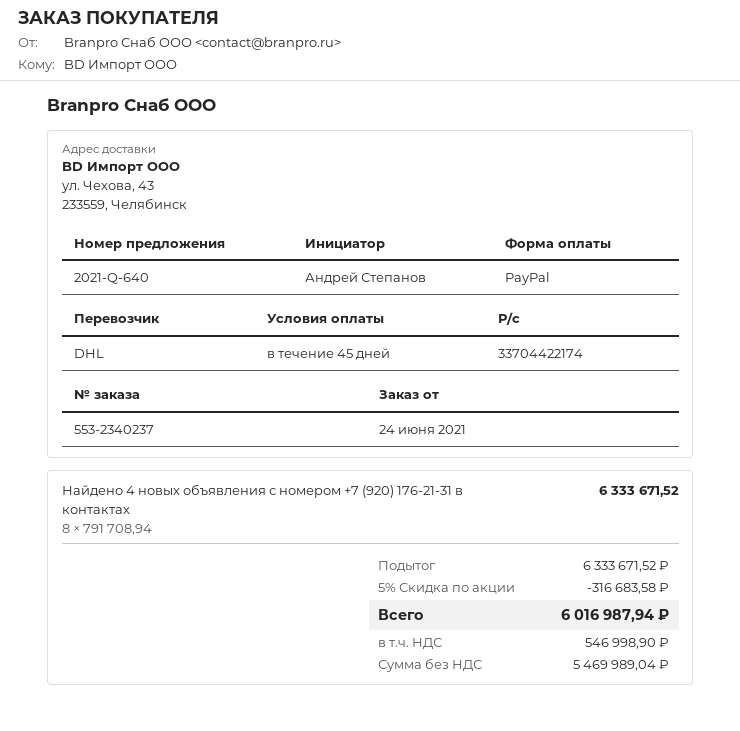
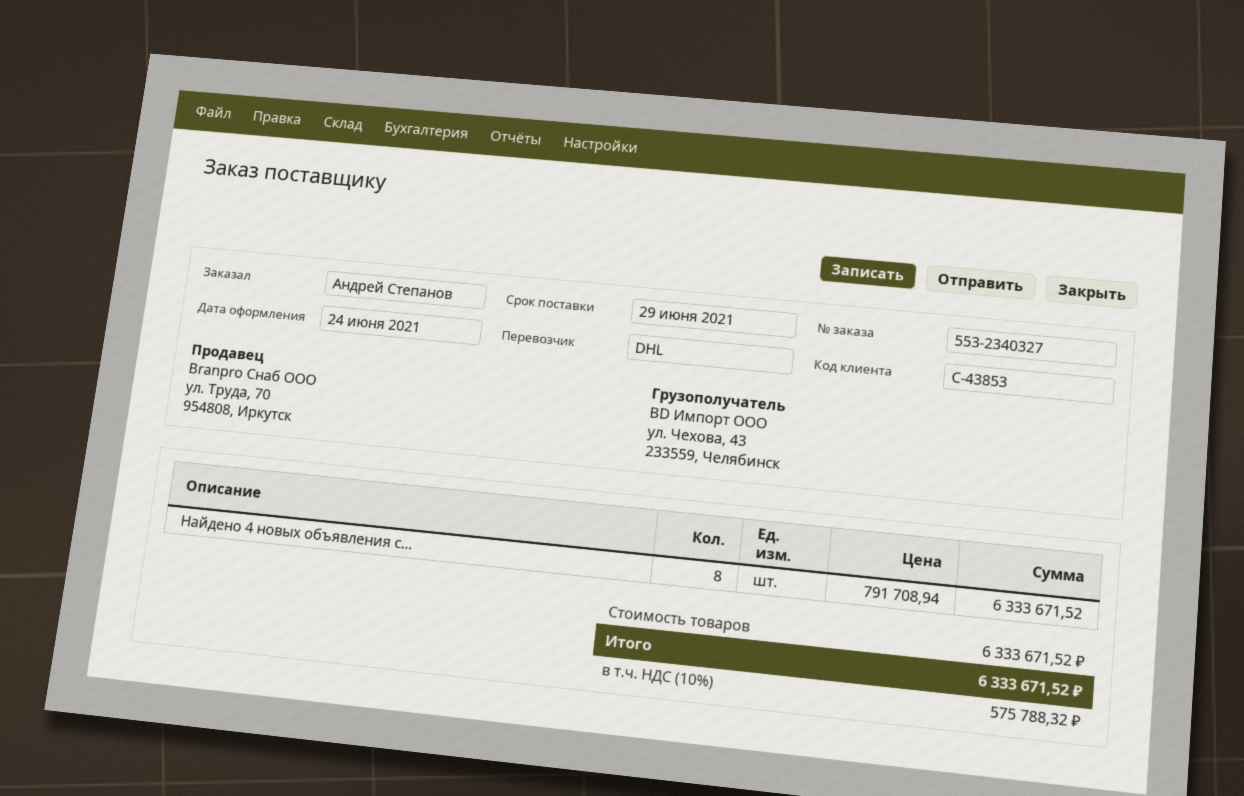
order number: 553-2340237 -> 553-2340327
discount: 5% = 316683.58 -> none
tax: 546998.90 -> 575788.32
total: 6016987.94 -> 6333671.52

